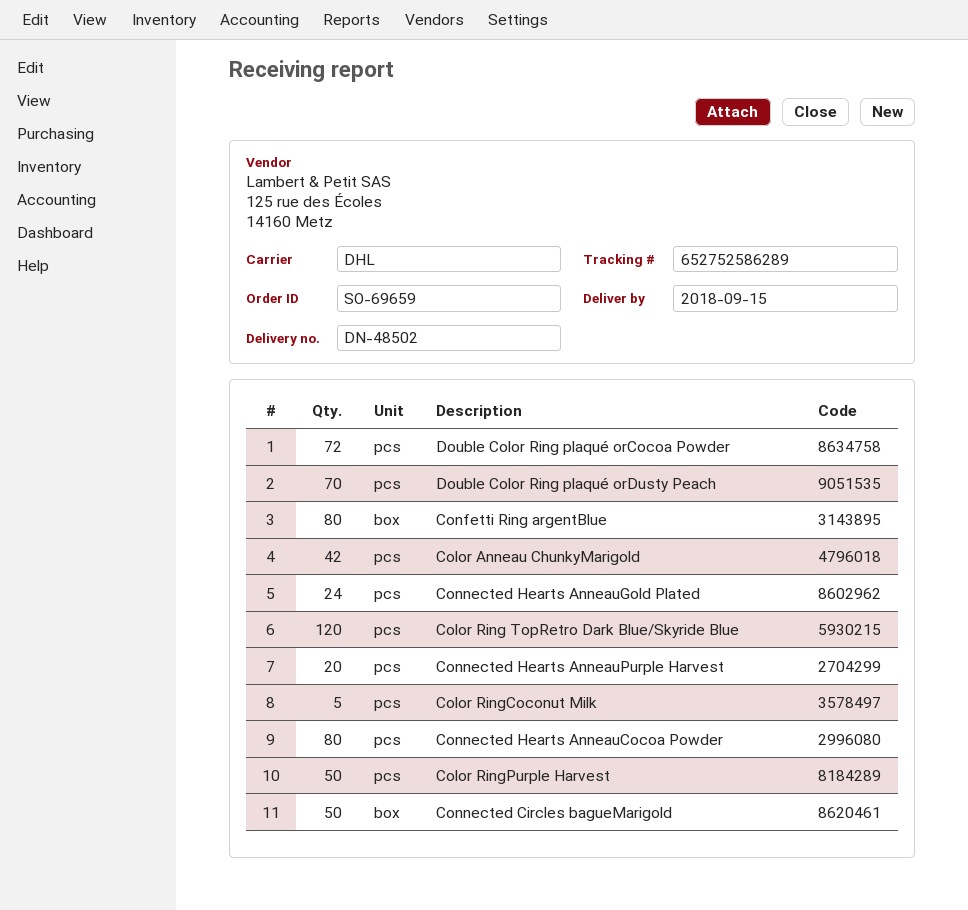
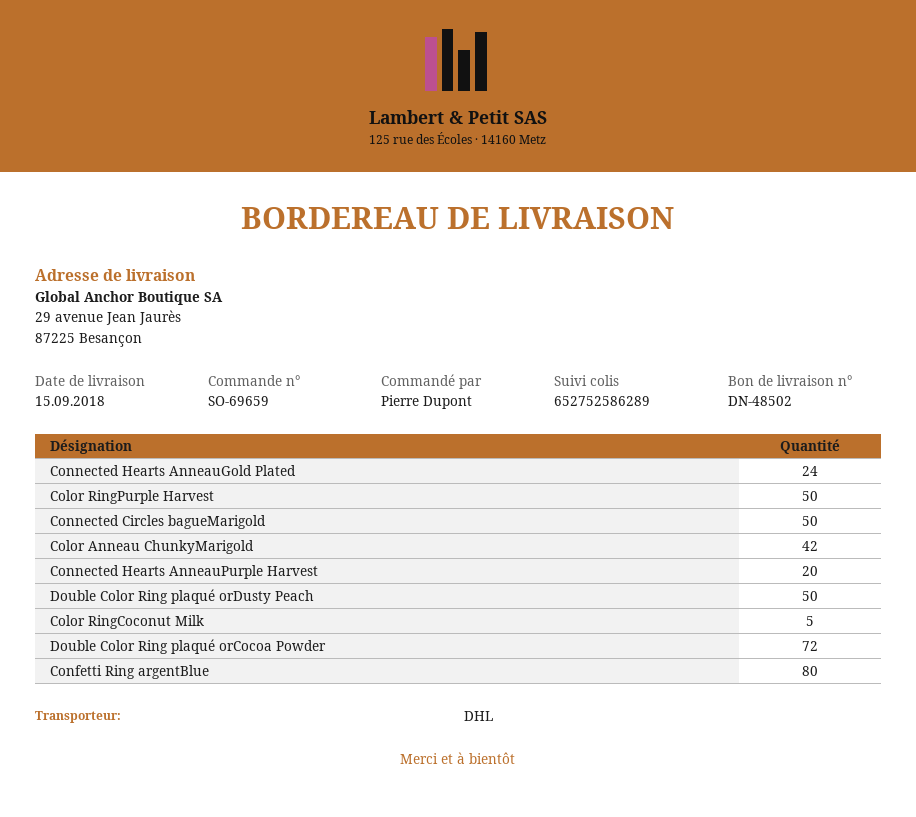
Double Color Ring plaqué orDusty Peach: 70 -> 50
Color Ring TopRetro Dark Blue/Skyride Blue: 120 -> none
Connected Hearts AnneauCocoa Powder: 80 -> none

